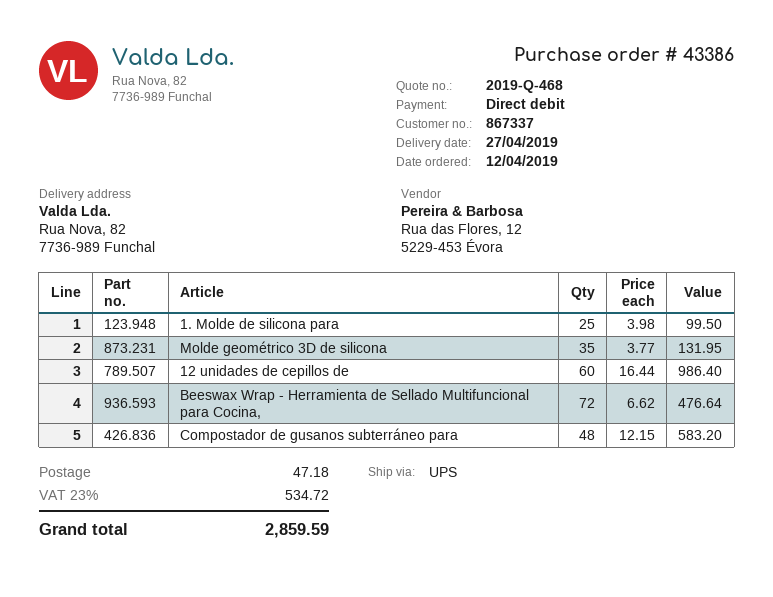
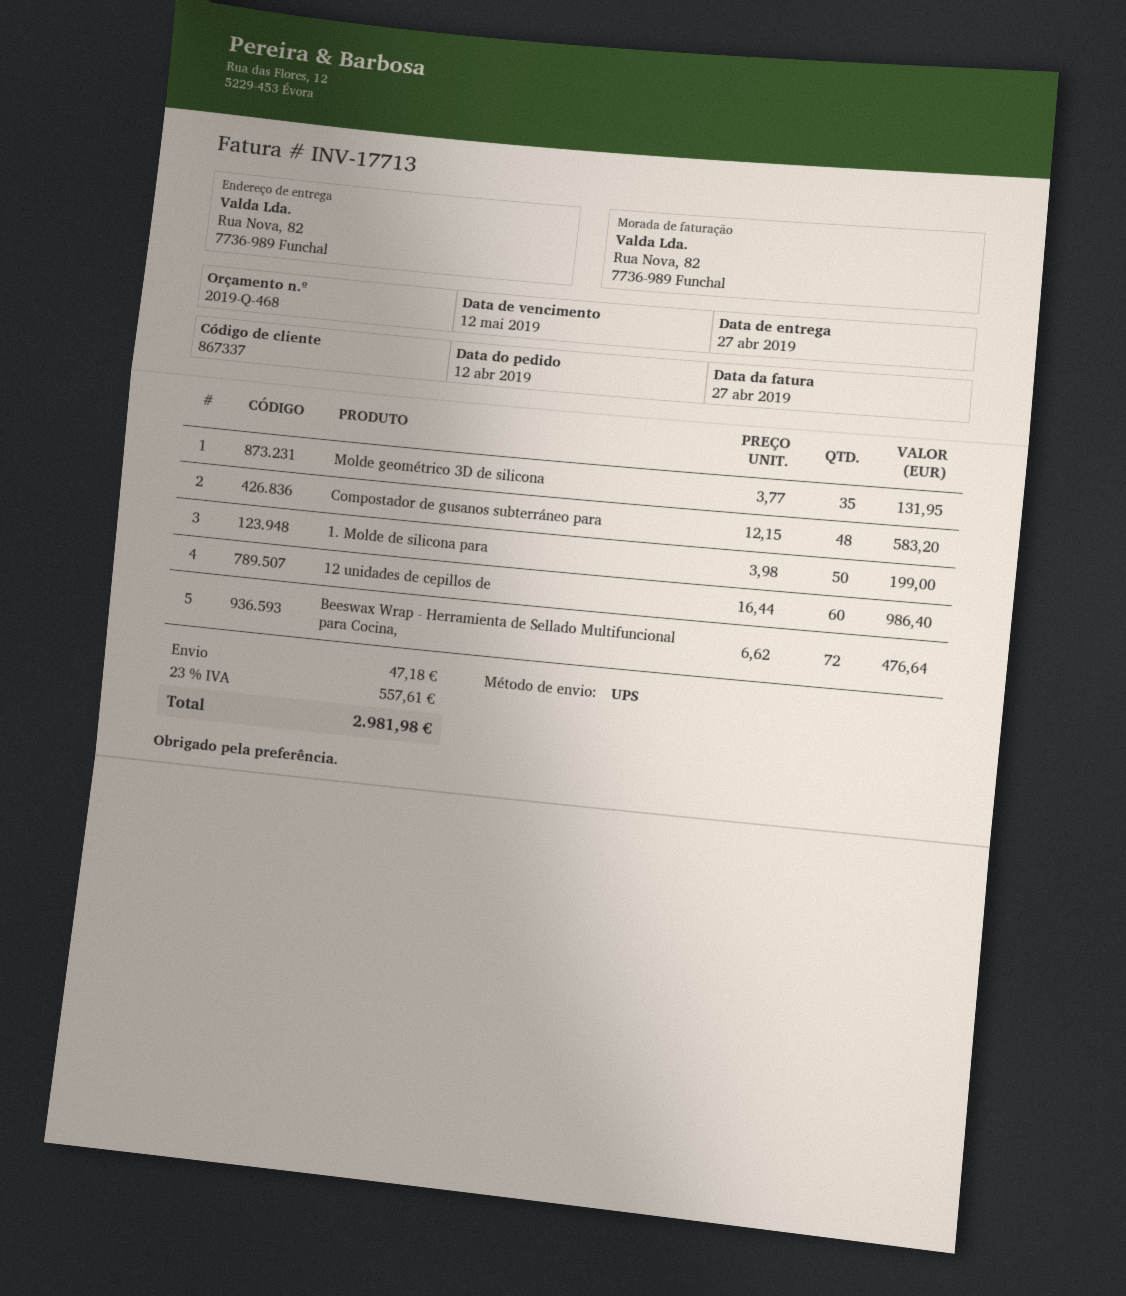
1. Molde de silicona para: 25 x 3.98 = 99.50 -> 50 x 3.98 = 199.00
tax: 23% = 534.72 -> 23% = 557.61
total: 2859.59 -> 2981.98

